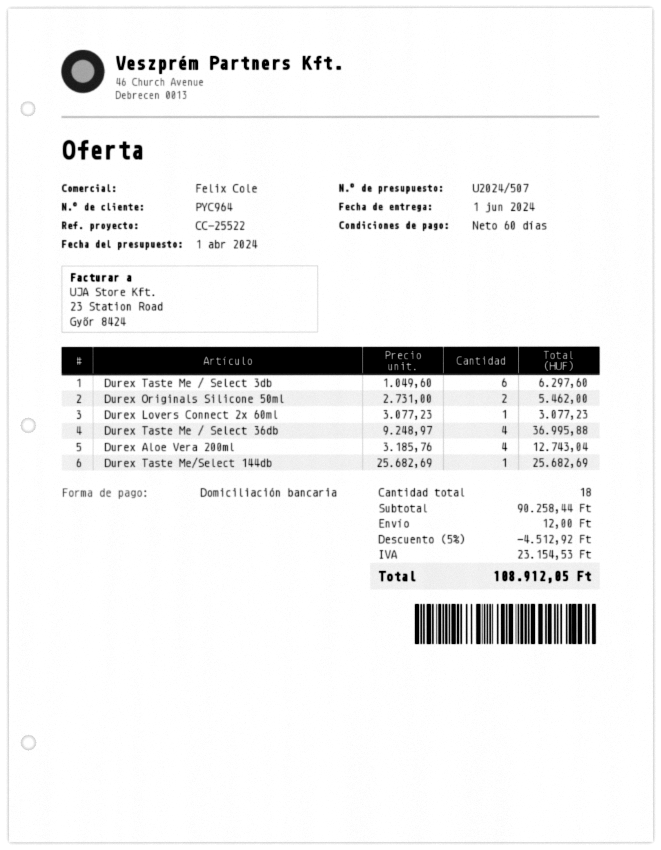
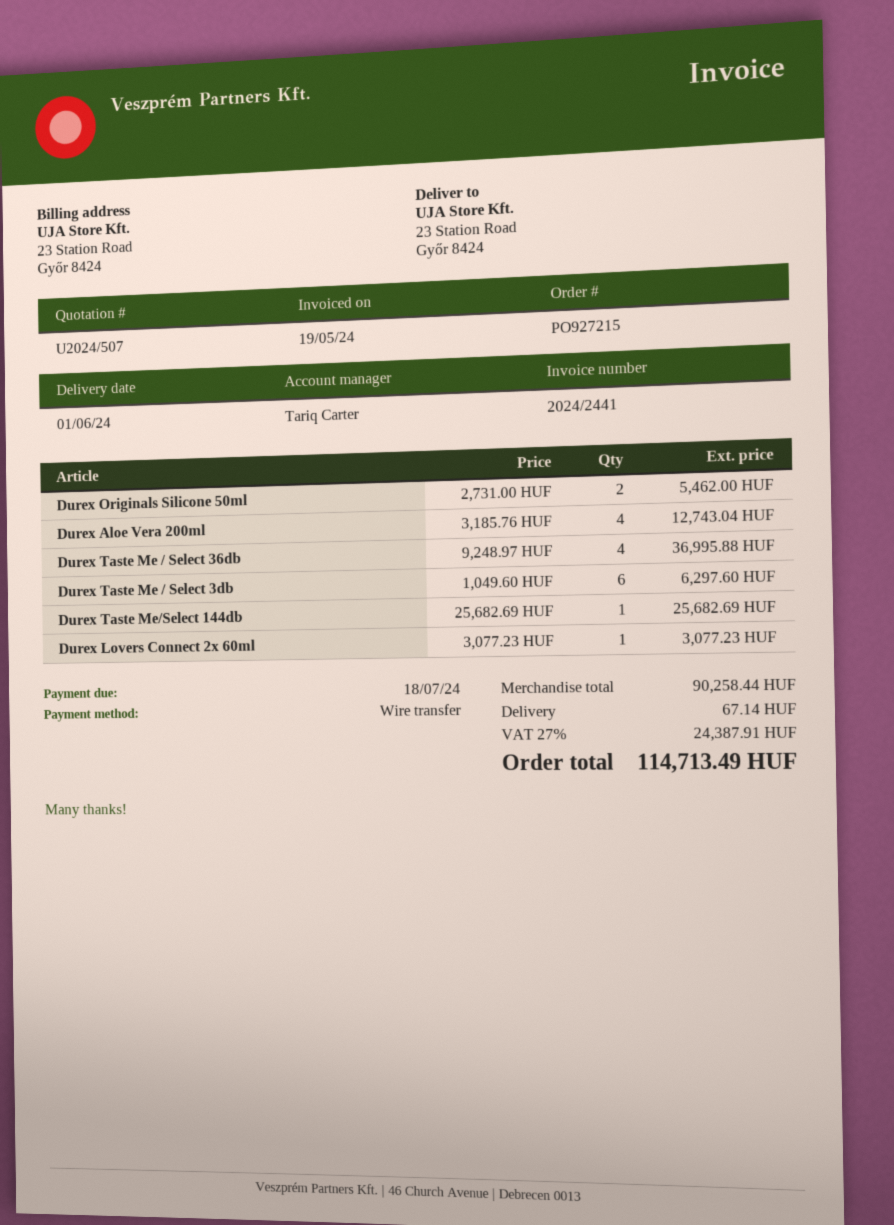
sales rep: Felix Cole -> Tariq Carter
payment method: direct debit -> bank transfer
discount: 5% = 4512.92 -> none
shipping: 12.00 -> 67.14
tax: 23154.53 -> 24387.91
total: 108912.05 -> 114713.49

